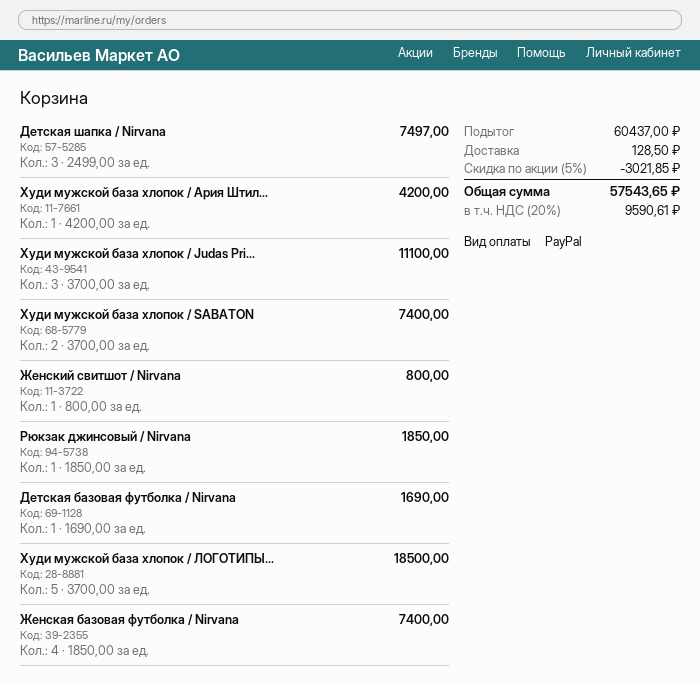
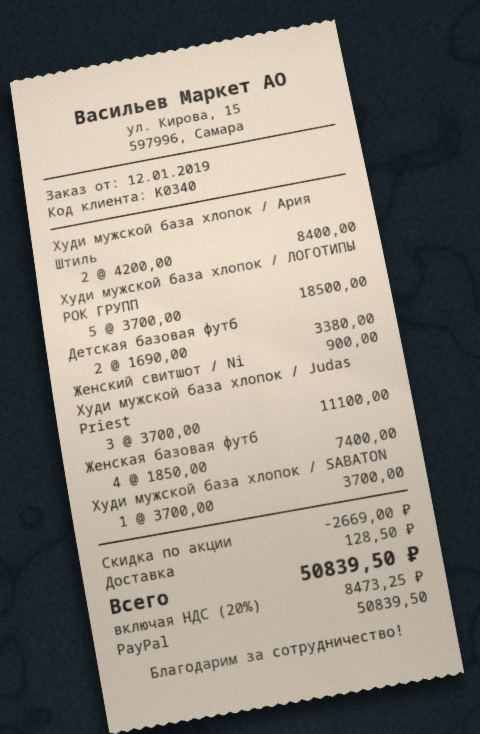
Детская шапка / Nirvana: 3 x 2499.00 = 7497.00 -> none
Худи мужской база хлопок / Ария Штил...: 1 x 4200.00 = 4200.00 -> 2 x 4200.00 = 8400.00
Худи мужской база хлопок / SABATON: 2 x 3700.00 = 7400.00 -> 1 x 3700.00 = 3700.00
Женский свитшот / Nirvana: 1 x 800.00 = 800.00 -> 1 x 900.00 = 900.00
Рюкзак джинсовый / Nirvana: 1 x 1850.00 = 1850.00 -> none
Детская базовая футболка / Nirvana: 1 x 1690.00 = 1690.00 -> 2 x 1690.00 = 3380.00
discount: 3021.85 -> 2669.00
tax: 20% = 9590.61 -> 20% = 8473.25
total: 57543.65 -> 50839.50

